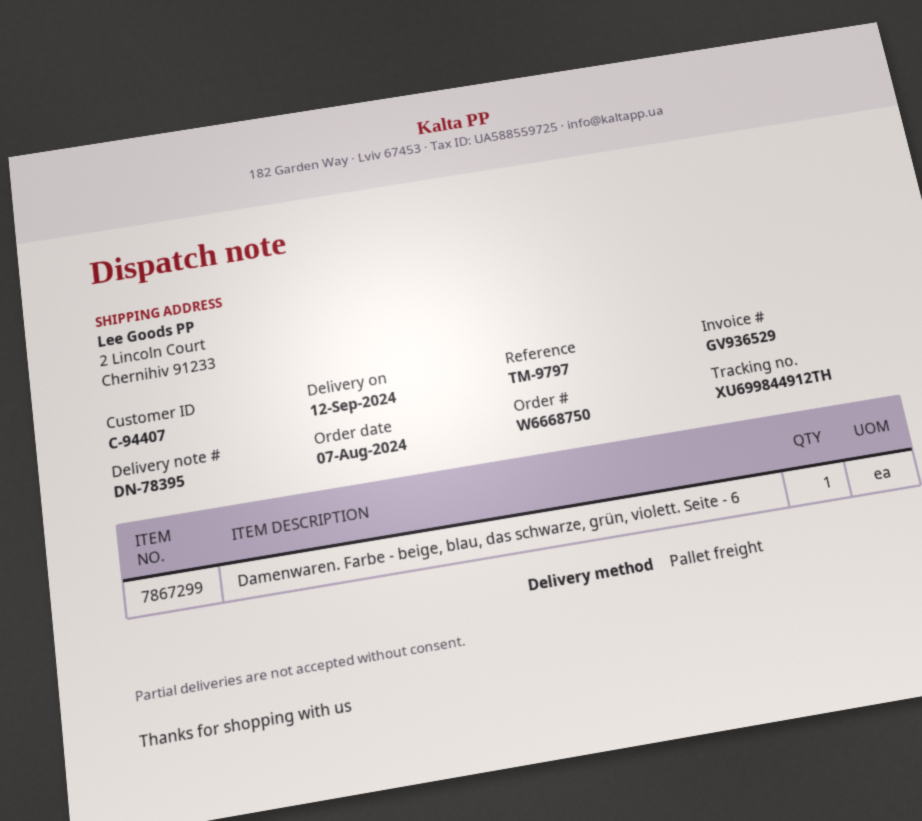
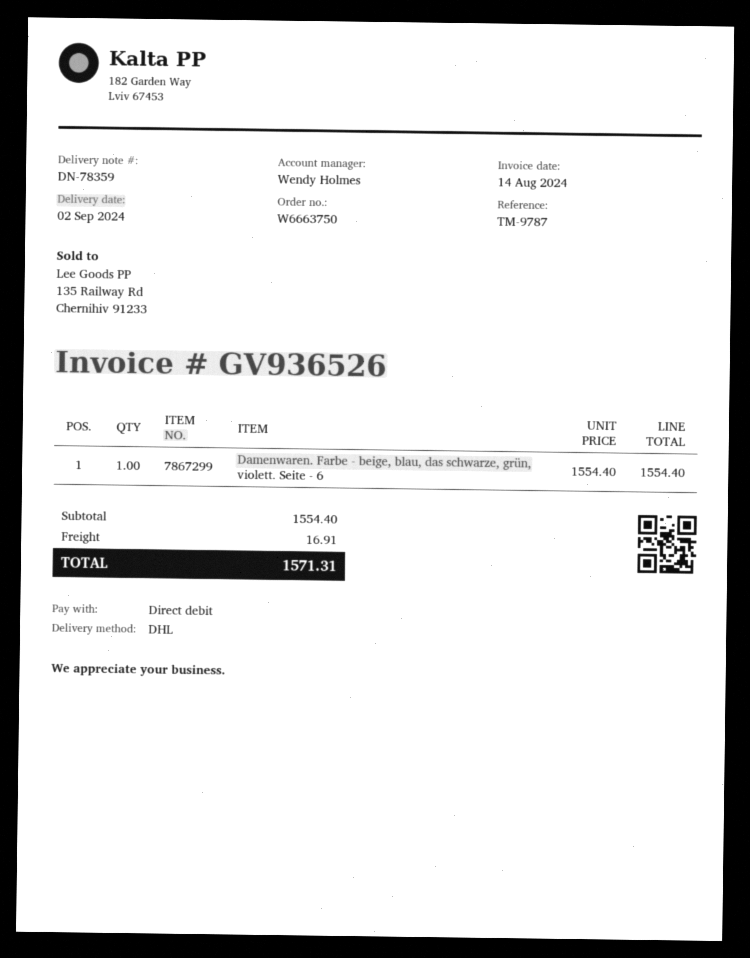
order number: W6668750 -> W6663750
delivery note number: DN-78395 -> DN-78359
delivery date: 2024-09-12 -> 2024-09-02
invoice number: GV936529 -> GV936526
reference: TM-9797 -> TM-9787
shipping method: pallet freight -> DHL

